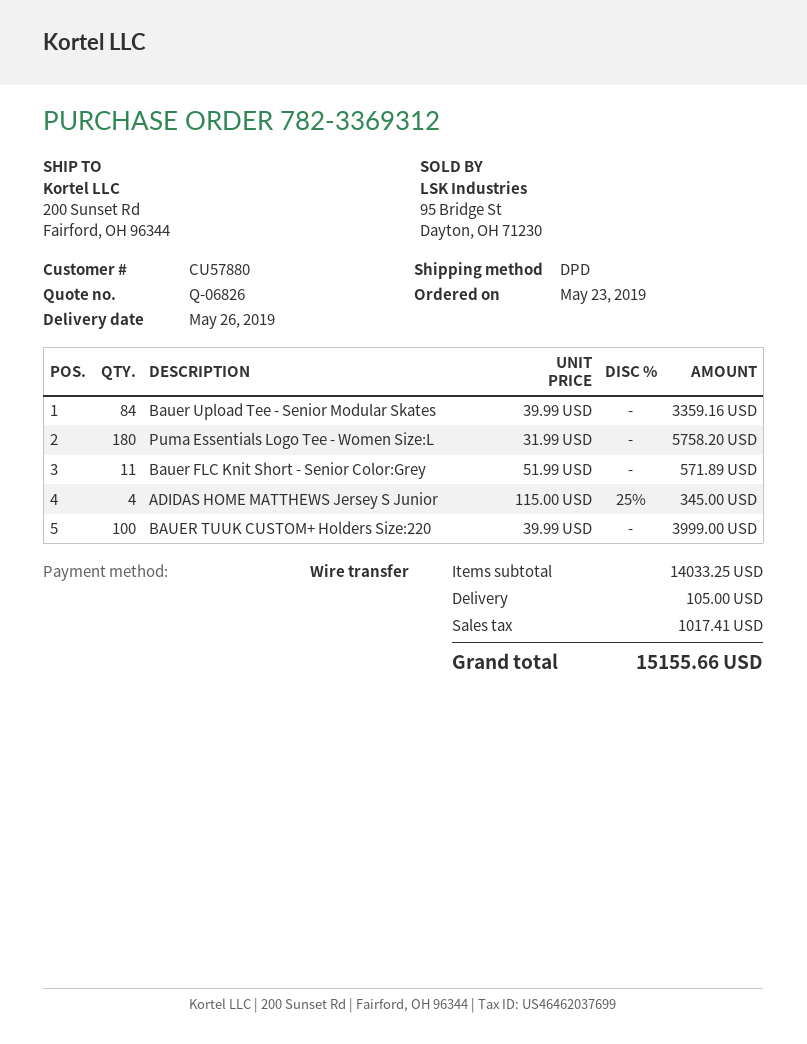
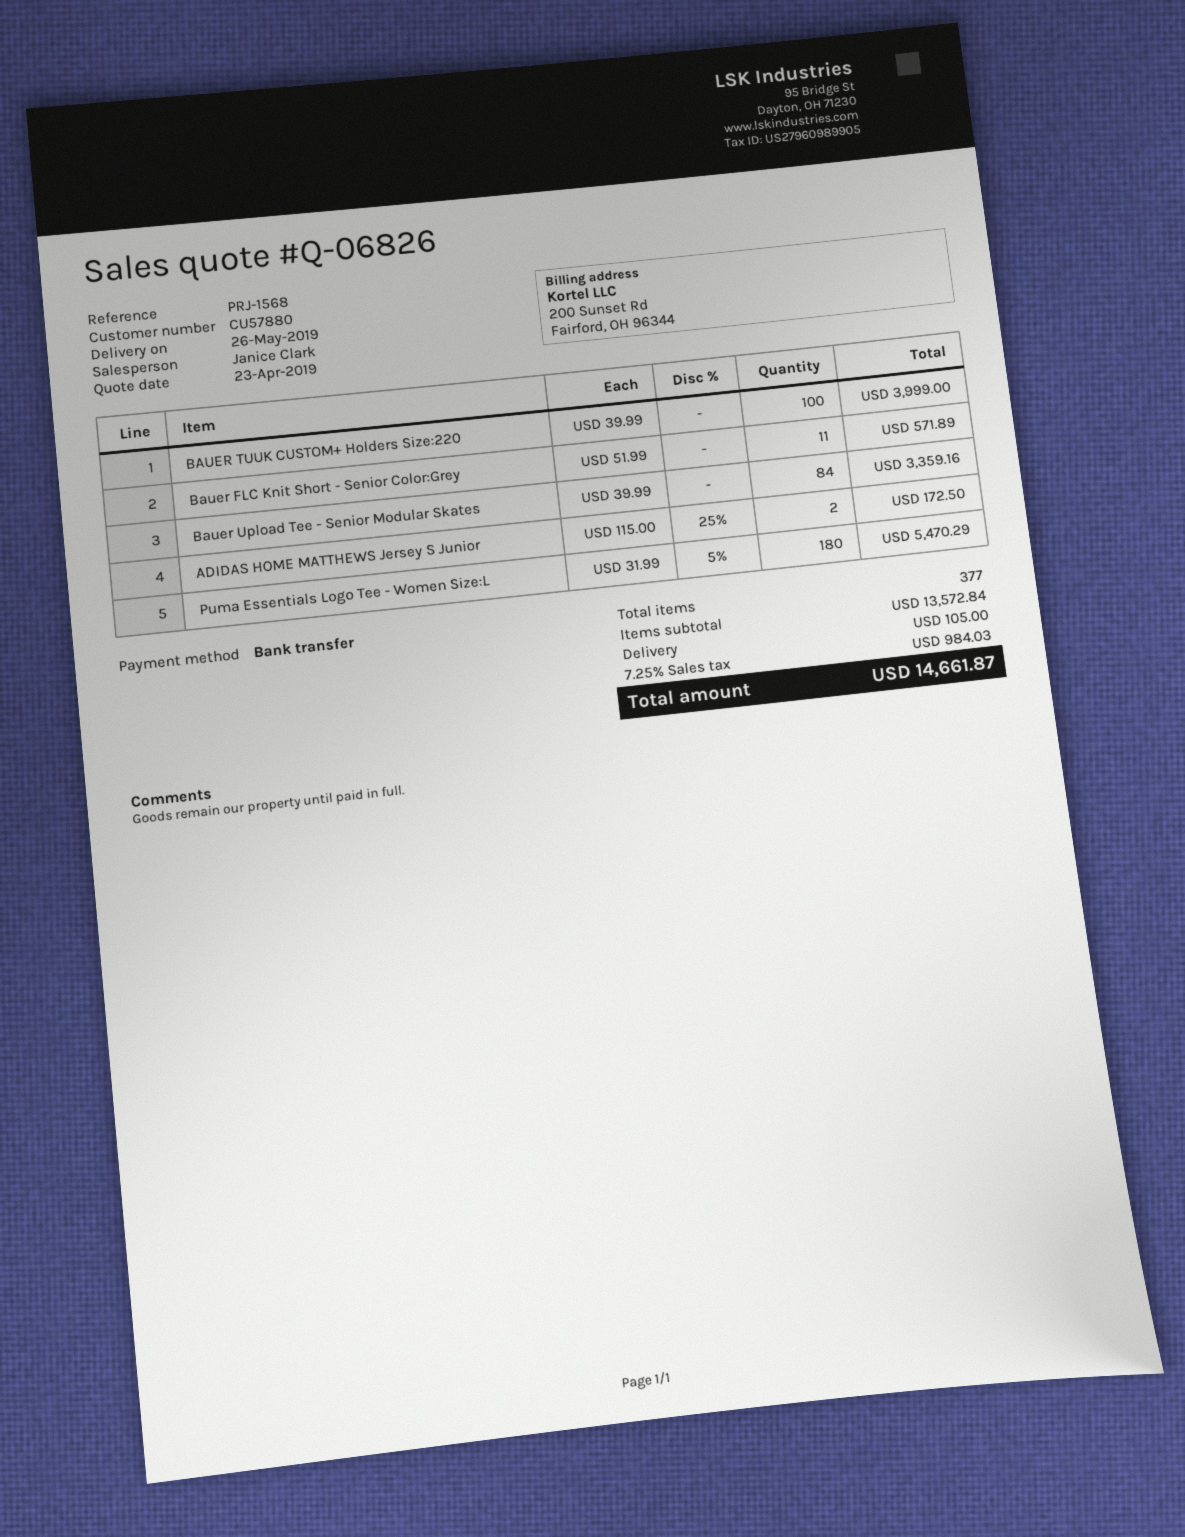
Puma Essentials Logo Tee - Women Size:L: 180 x 31.99 = 5758.20 -> 180 x 31.99 - 5% = 5470.29
ADIDAS HOME MATTHEWS Jersey S Junior: 4 x 115.00 - 25% = 345.00 -> 2 x 115.00 - 25% = 172.50
subtotal: 14033.25 -> 13572.84
tax: 1017.41 -> 984.03
total: 15155.66 -> 14661.87

